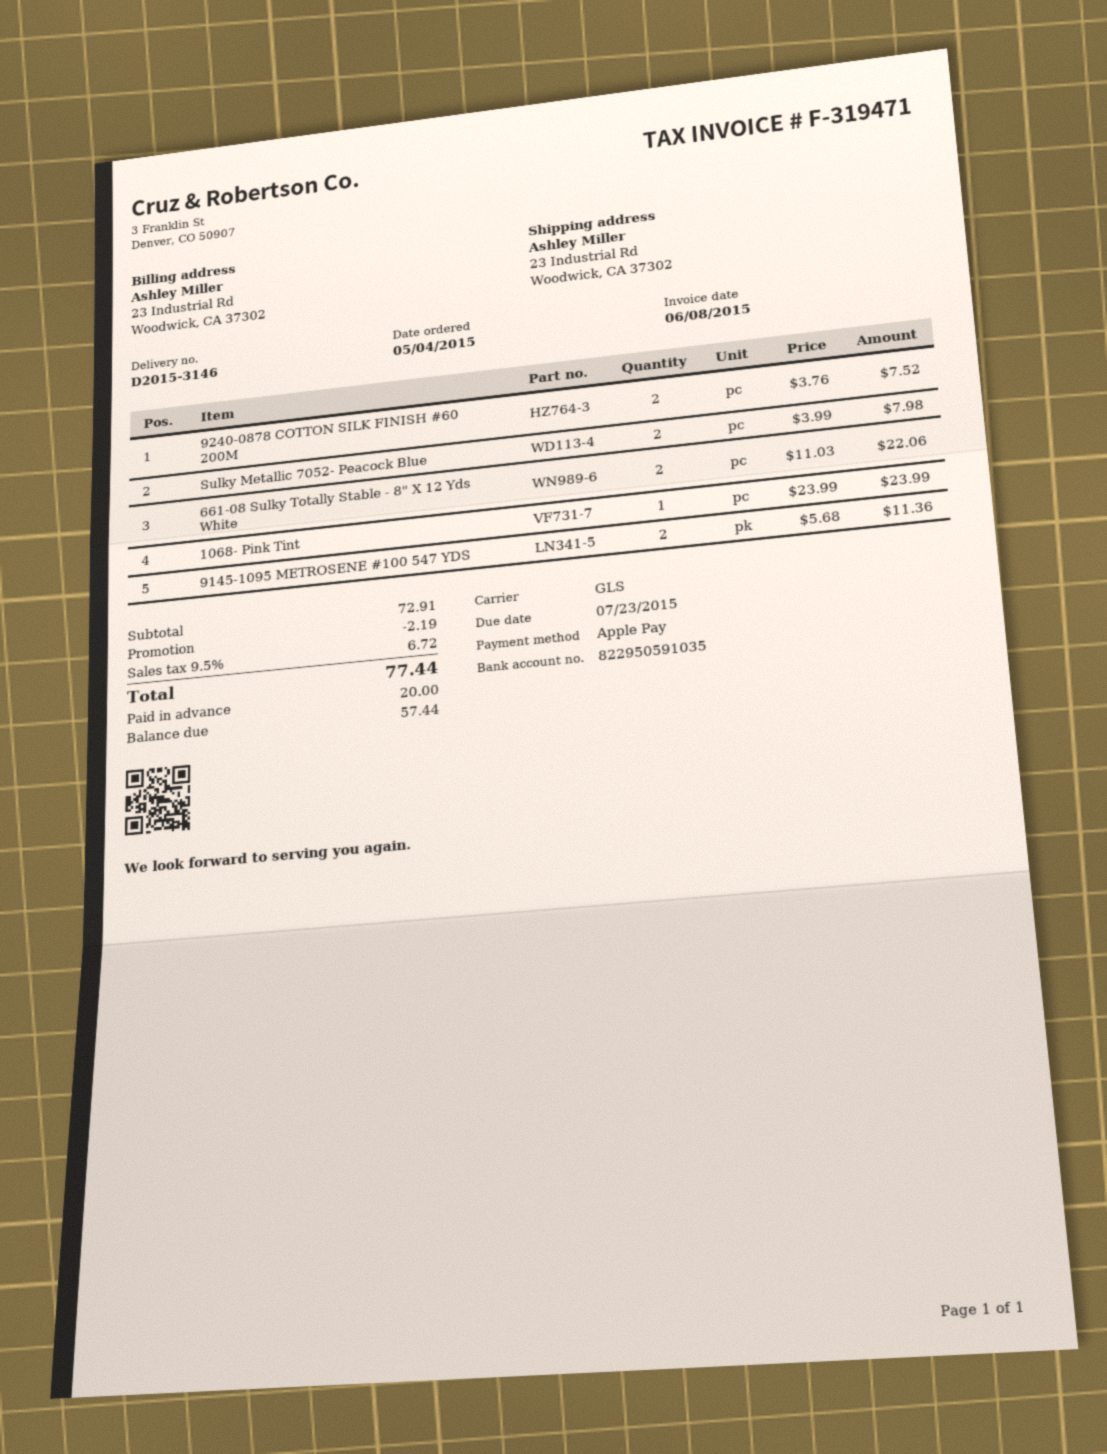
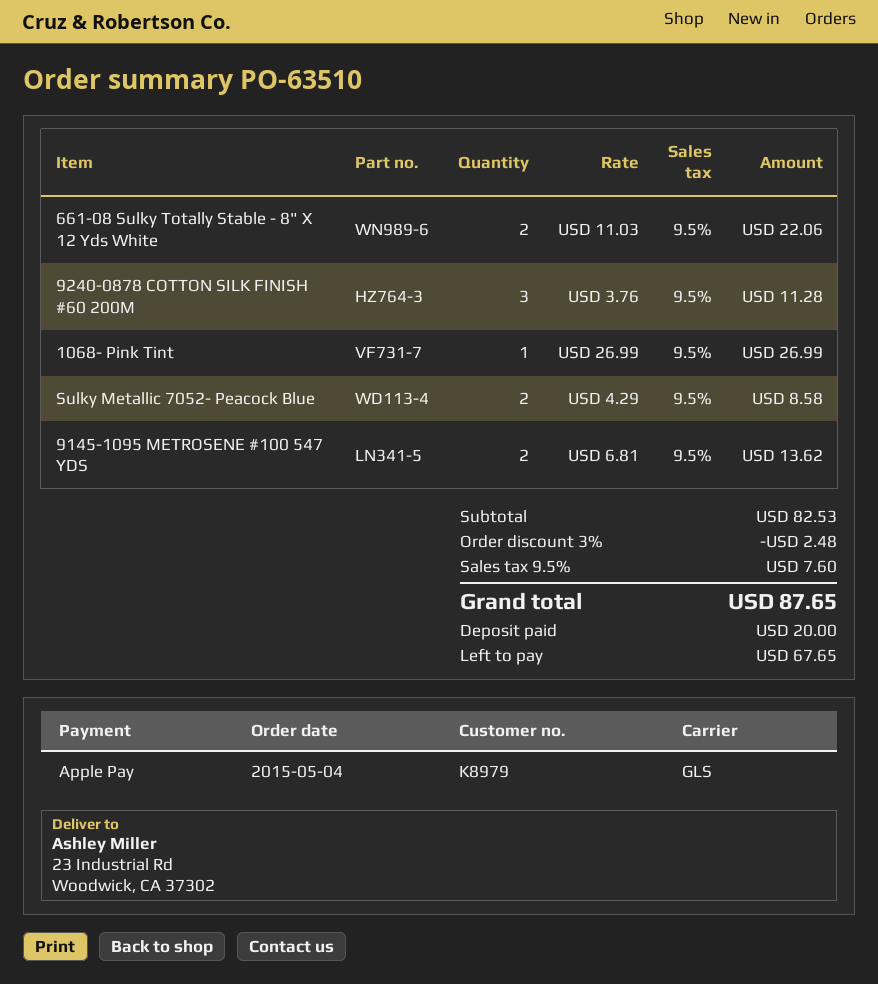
9240-0878 COTTON SILK FINISH #60 200M: 2 x 3.76 = 7.52 -> 3 x 3.76 = 11.28
Sulky Metallic 7052- Peacock Blue: 2 x 3.99 = 7.98 -> 2 x 4.29 = 8.58
1068- Pink Tint: 1 x 23.99 = 23.99 -> 1 x 26.99 = 26.99
9145-1095 METROSENE #100 547 YDS: 2 x 5.68 = 11.36 -> 2 x 6.81 = 13.62
subtotal: 72.91 -> 82.53
discount: 2.19 -> 2.48
tax: 9.5% = 6.72 -> 9.5% = 7.60
total: 77.44 -> 87.65
balance: 57.44 -> 67.65

